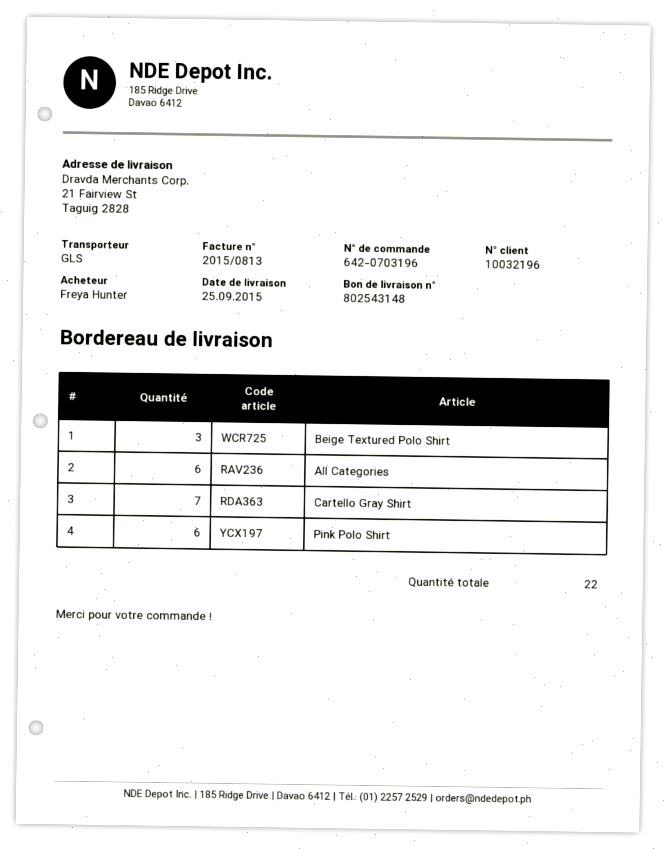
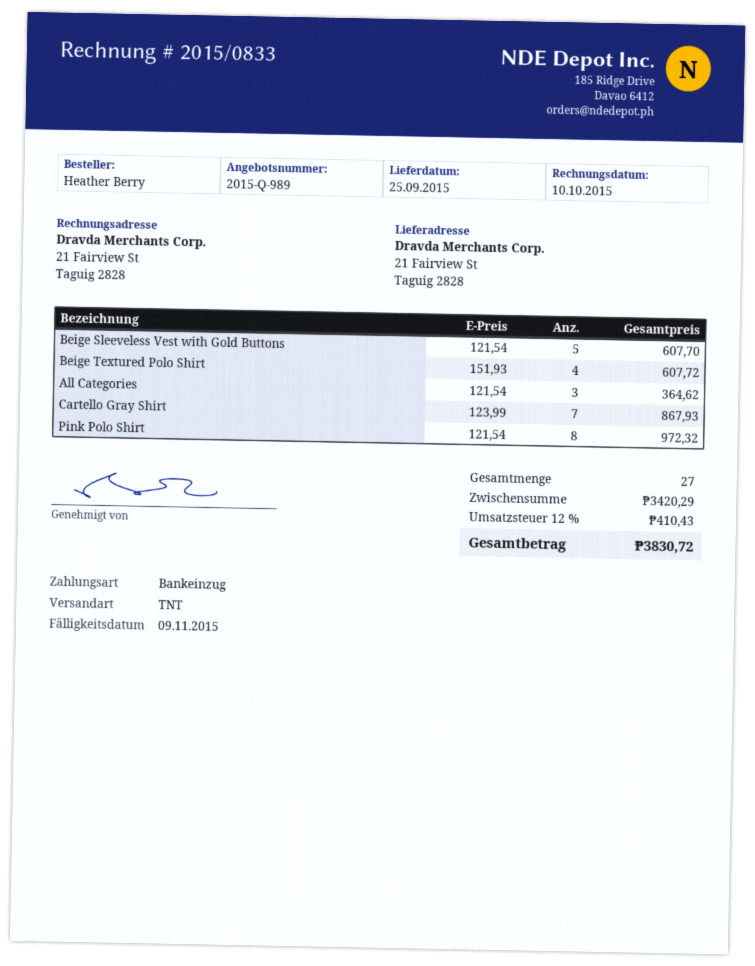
invoice number: 2015/0813 -> 2015/0833
ordered by: Freya Hunter -> Heather Berry
shipping method: GLS -> TNT
Beige Textured Polo Shirt: 3 -> 4
All Categories: 6 -> 3
Pink Polo Shirt: 6 -> 8
Beige Sleeveless Vest with Gold Buttons: none -> 5
total quantity: 22 -> 27

